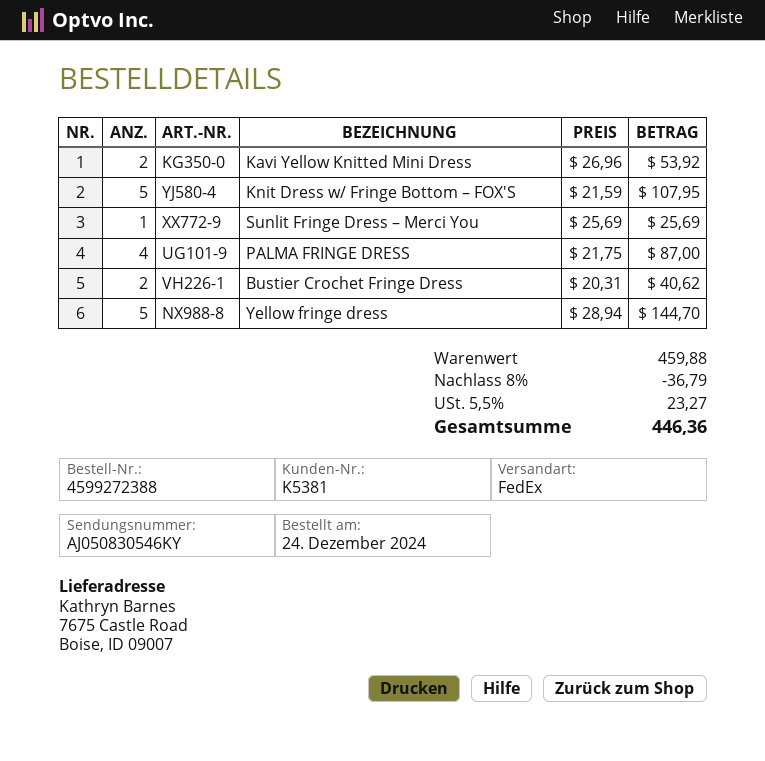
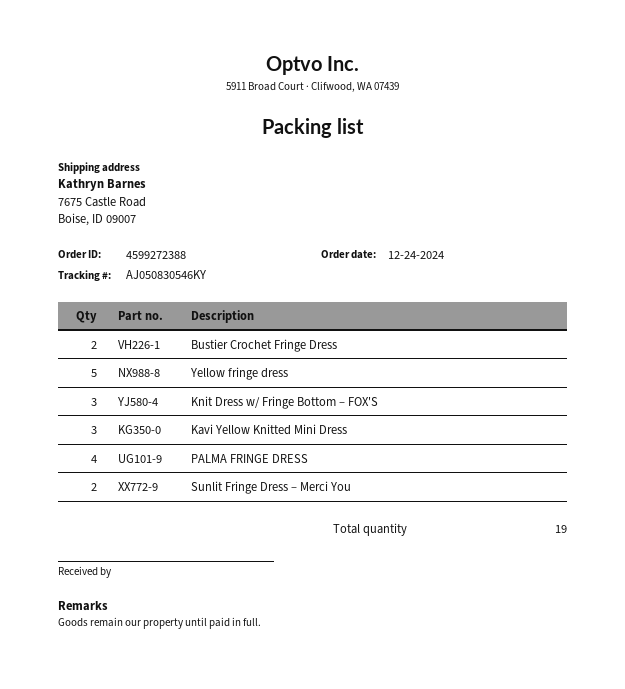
Kavi Yellow Knitted Mini Dress: 2 -> 3
Knit Dress w/ Fringe Bottom – FOX'S: 5 -> 3
Sunlit Fringe Dress – Merci You: 1 -> 2

